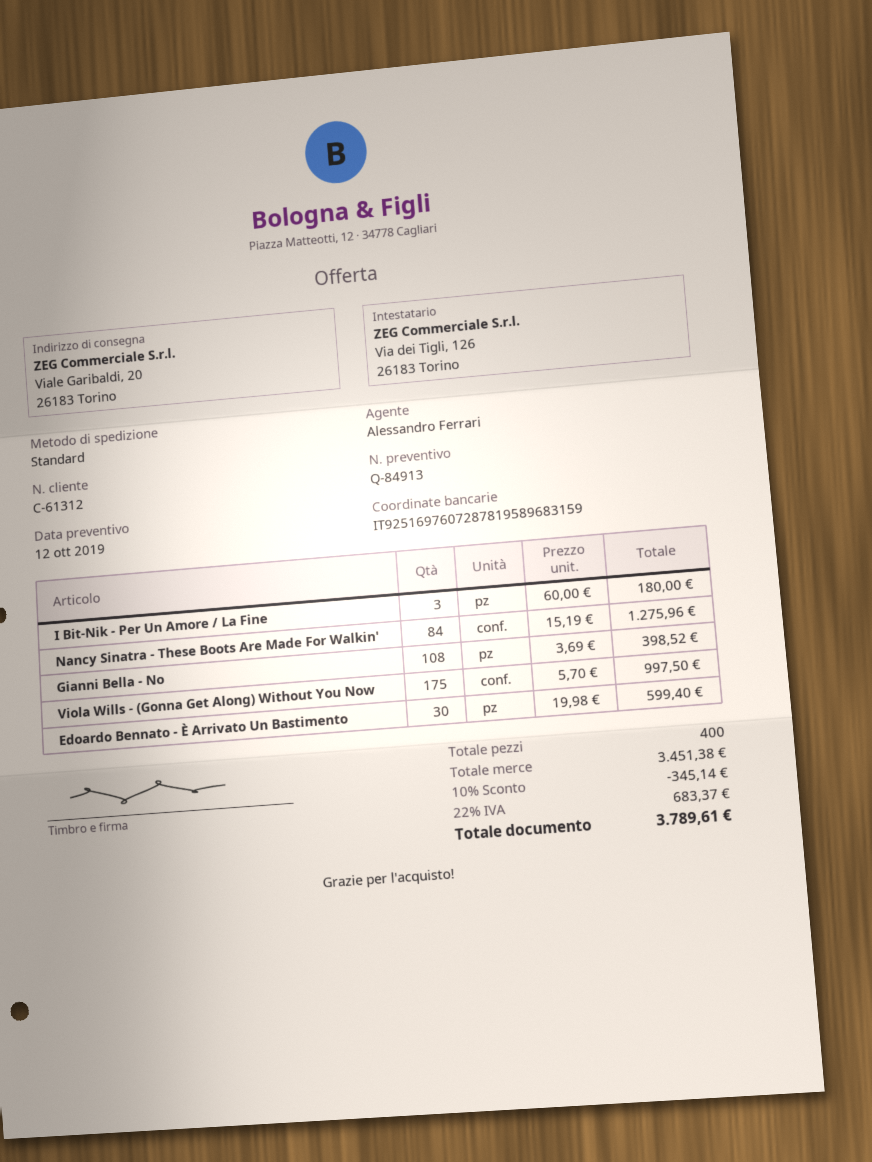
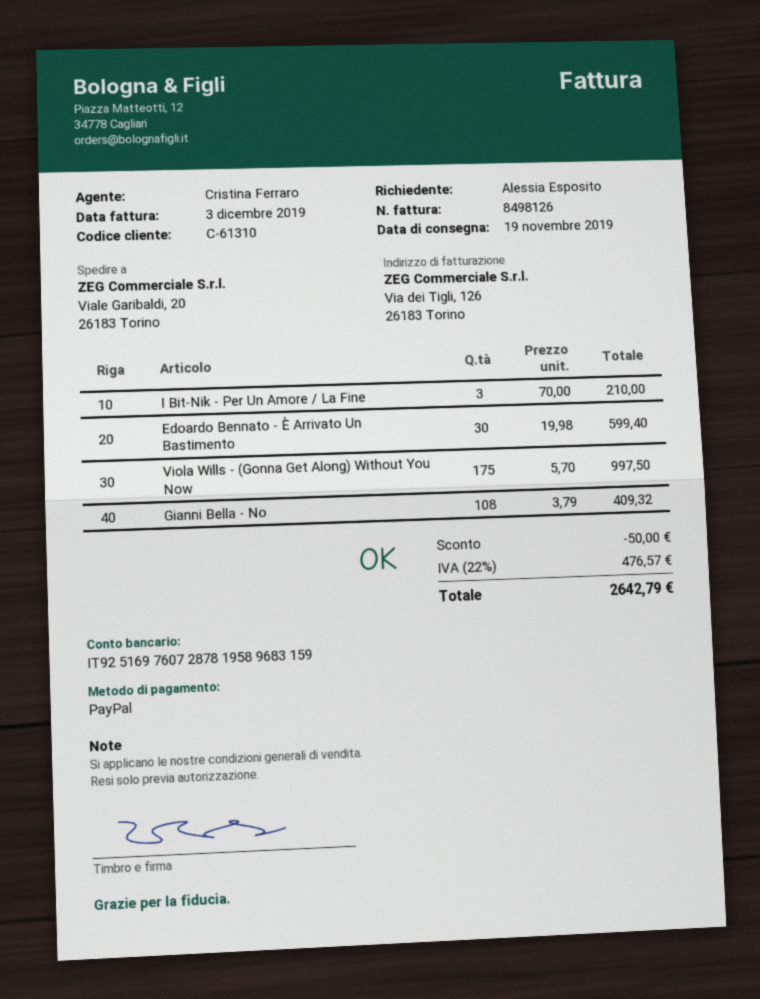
customer number: C-61312 -> C-61310
sales rep: Alessandro Ferrari -> Cristina Ferraro
I Bit-Nik - Per Un Amore / La Fine: 3 x 60.00 = 180.00 -> 3 x 70.00 = 210.00
Nancy Sinatra - These Boots Are Made For Walkin': 84 x 15.19 = 1275.96 -> none
Gianni Bella - No: 108 x 3.69 = 398.52 -> 108 x 3.79 = 409.32
discount: 345.14 -> 50.00
tax: 22% = 683.37 -> 22% = 476.57
total: 3789.61 -> 2642.79

